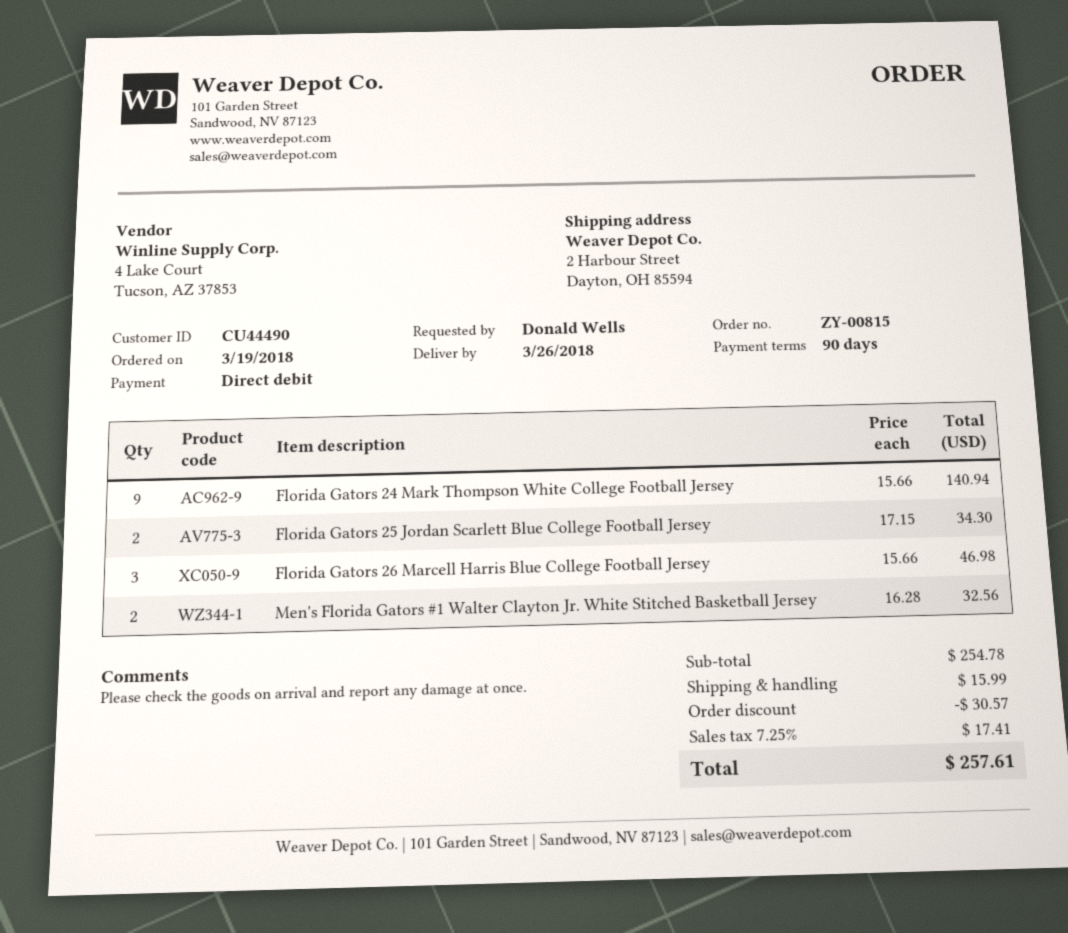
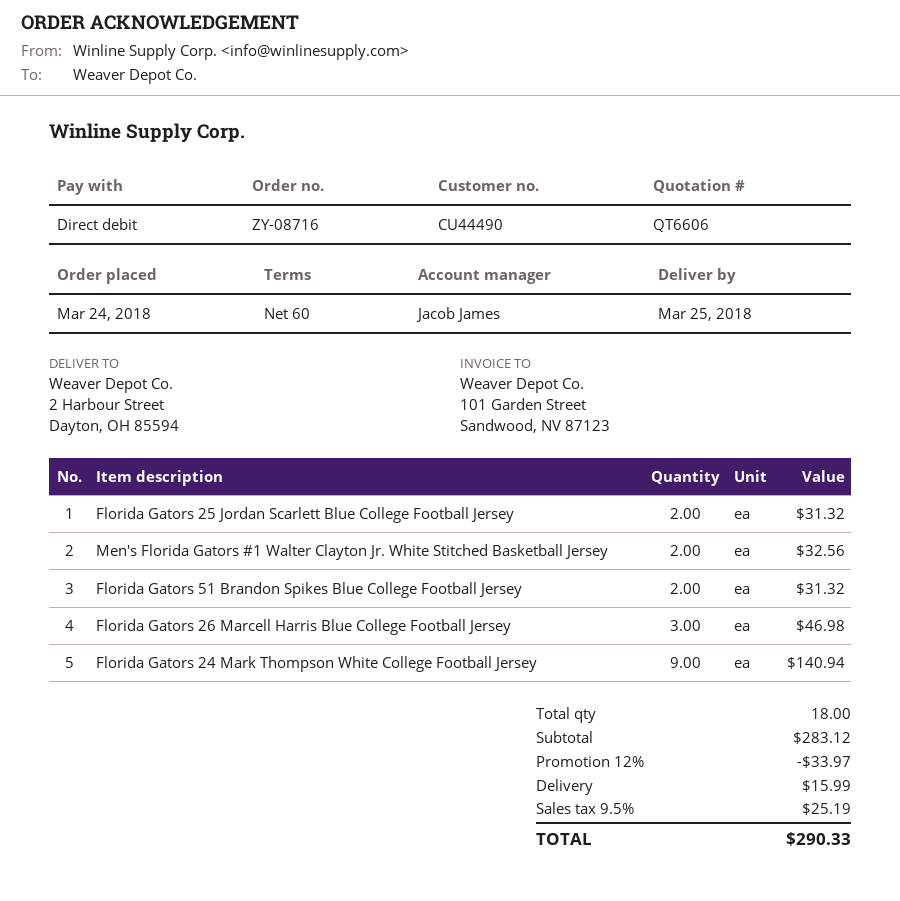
order number: ZY-00815 -> ZY-08716
order date: 2018-03-19 -> 2018-03-24
delivery date: 2018-03-26 -> 2018-03-25
payment terms: 90 days -> 60 days
Florida Gators 25 Jordan Scarlett Blue College Football Jersey: 2 for 34.30 -> 2 for 31.32
Florida Gators 51 Brandon Spikes Blue College Football Jersey: none -> 2 for 31.32
subtotal: 254.78 -> 283.12
discount: 30.57 -> 33.97
tax: 7.25% = 17.41 -> 9.5% = 25.19
total: 257.61 -> 290.33

